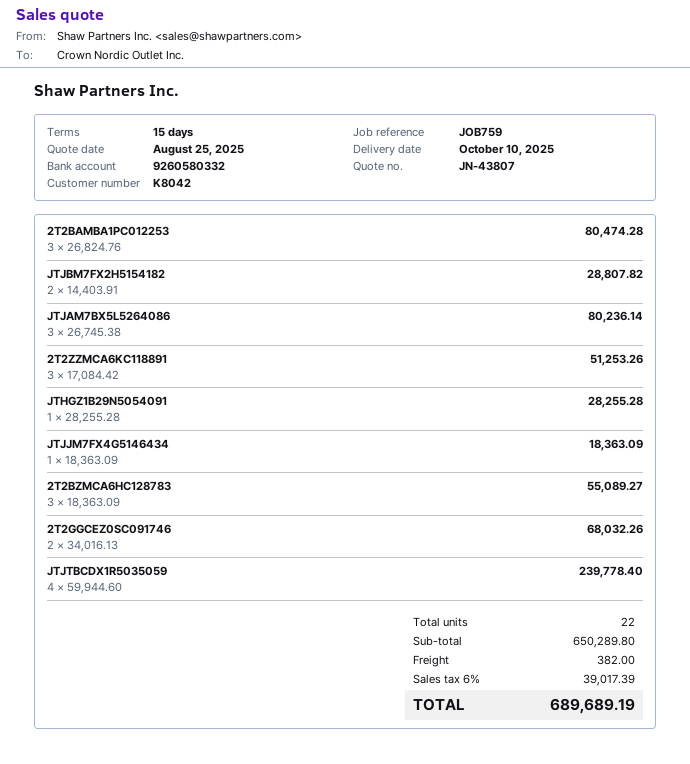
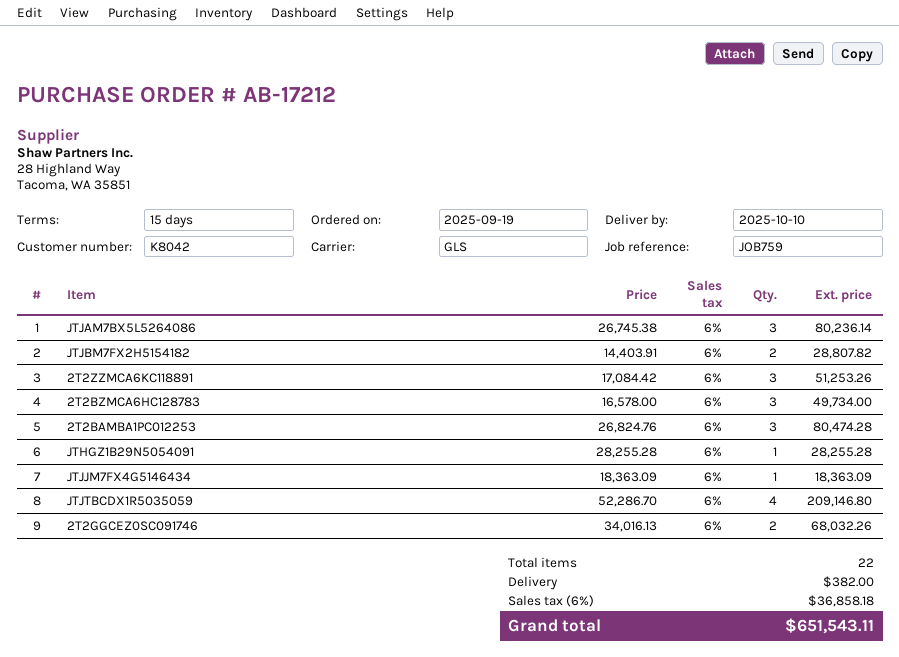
2T2BZMCA6HC128783: 3 x 18363.09 = 55089.27 -> 3 x 16578.00 = 49734.00
JTJTBCDX1R5035059: 4 x 59944.60 = 239778.40 -> 4 x 52286.70 = 209146.80
tax: 6% = 39017.39 -> 6% = 36858.18
total: 689689.19 -> 651543.11

